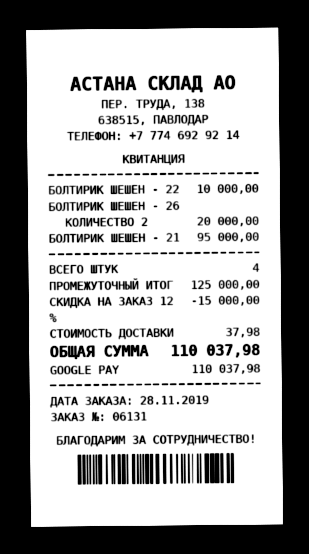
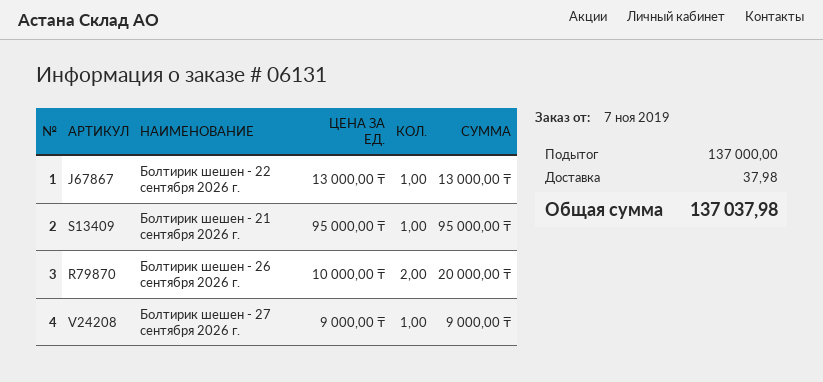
order date: 2019-11-28 -> 2019-11-07
БОЛТИРИК ШЕШЕН - 22: 1 for 10000.00 -> 1 for 13000.00
Болтирик шешен - 27 сентября 2026 г.: none -> 1 for 9000.00
subtotal: 125000.00 -> 137000.00
discount: 12% = 15000.00 -> none
total: 110037.98 -> 137037.98

